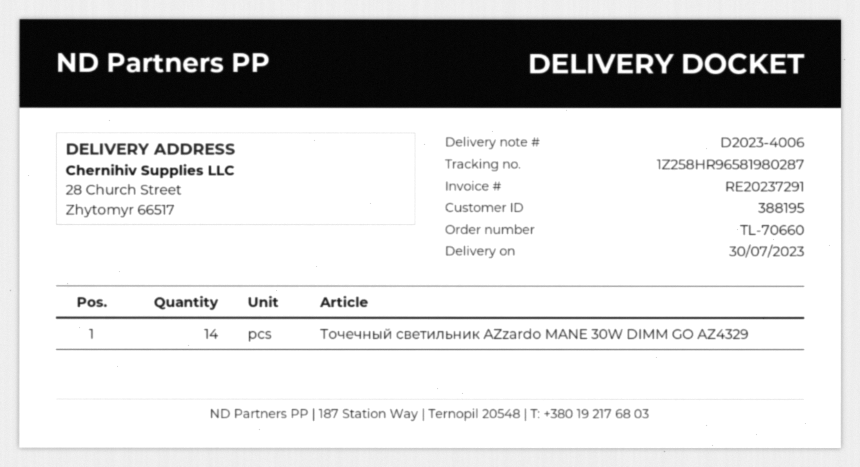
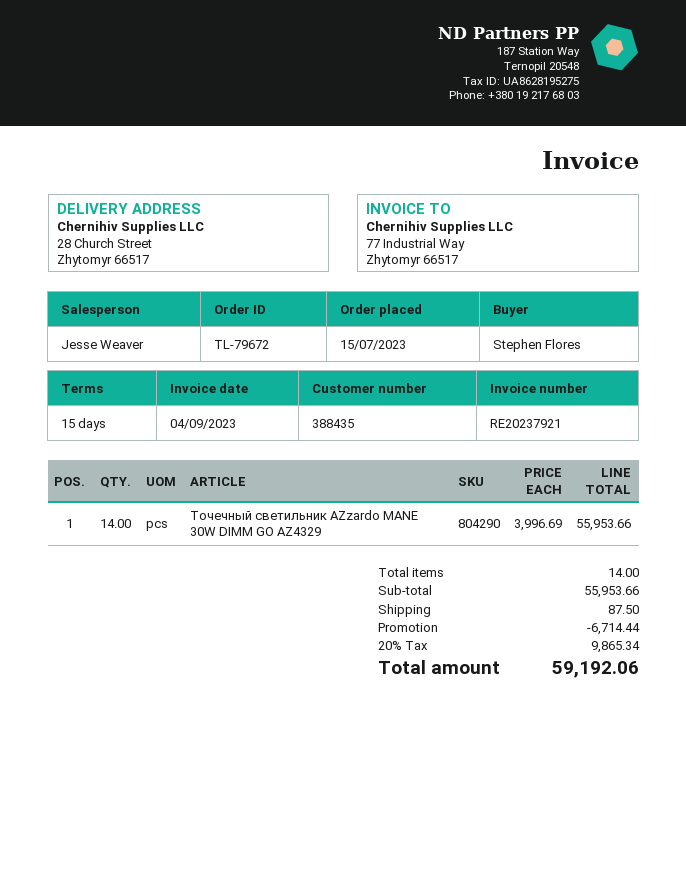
order number: TL-70660 -> TL-79672
invoice number: RE20237291 -> RE20237921
customer number: 388195 -> 388435

